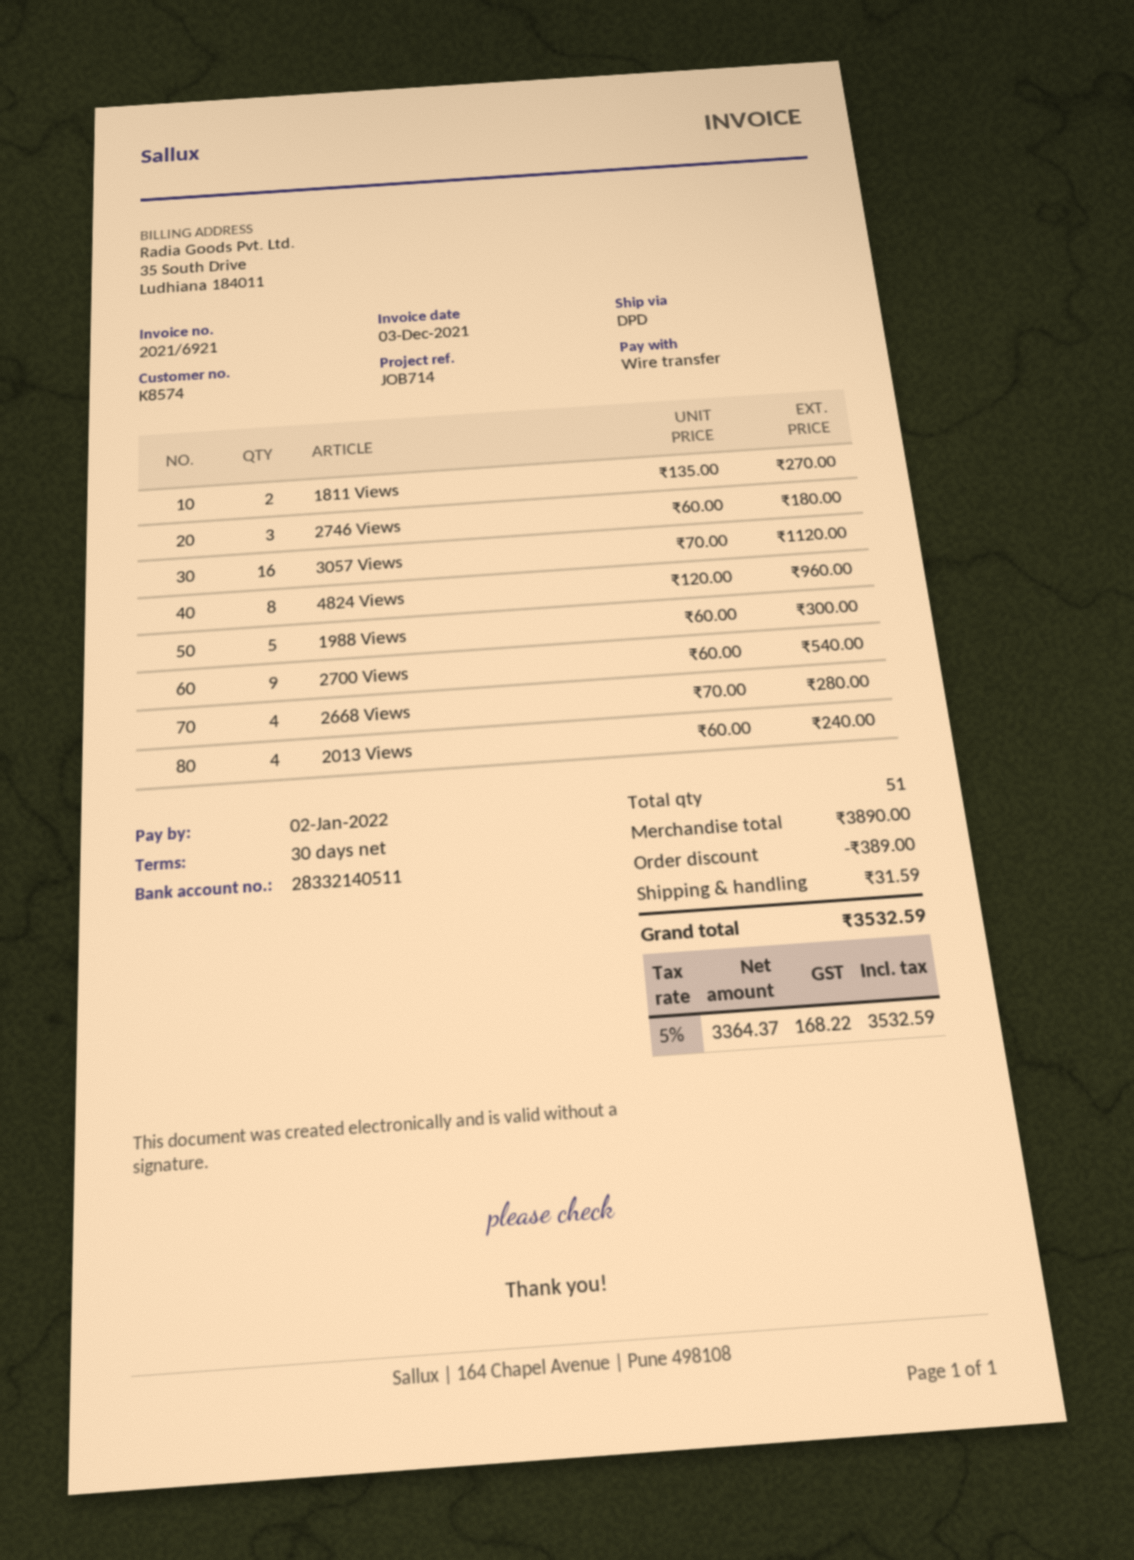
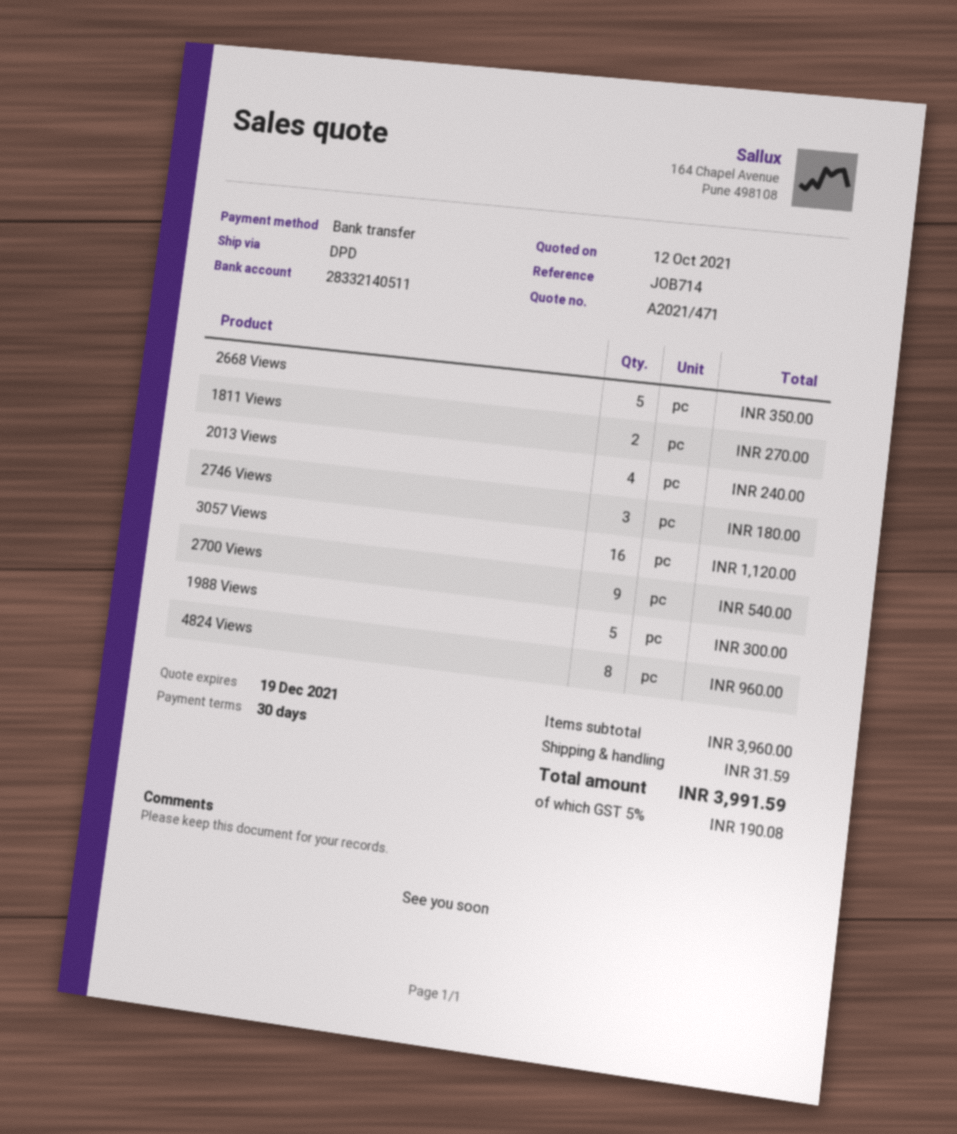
2668 Views: 4 for 280.00 -> 5 for 350.00
subtotal: 3890.00 -> 3960.00
discount: 389.00 -> none
tax: 5% = 168.22 -> 5% = 190.08
total: 3532.59 -> 3991.59

